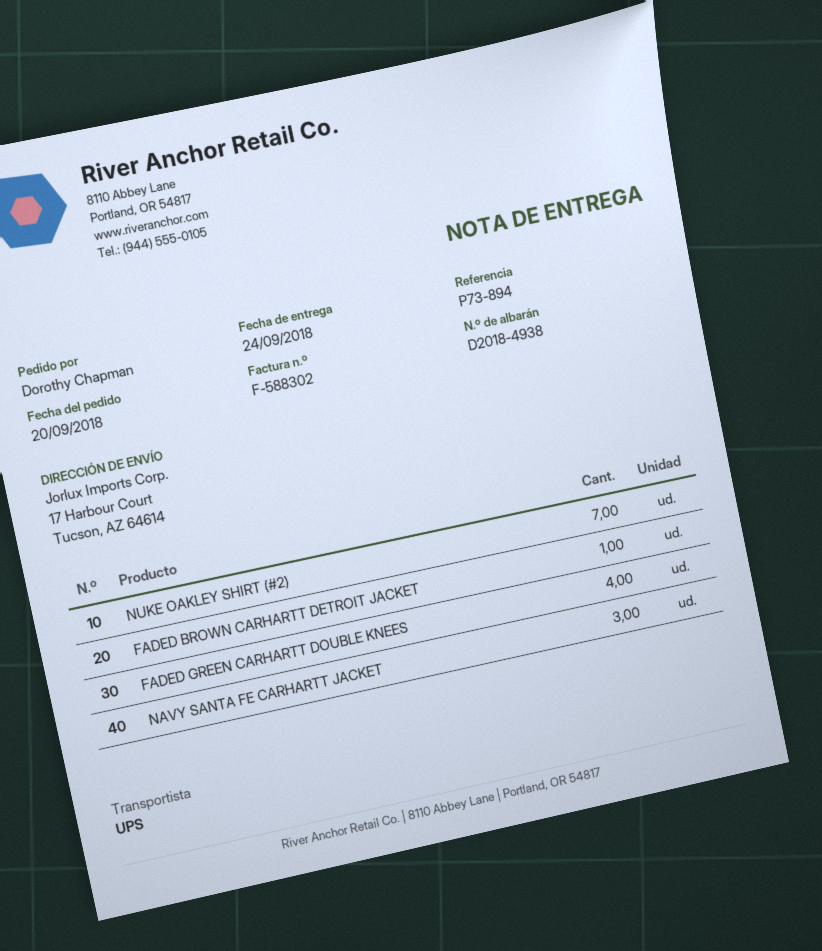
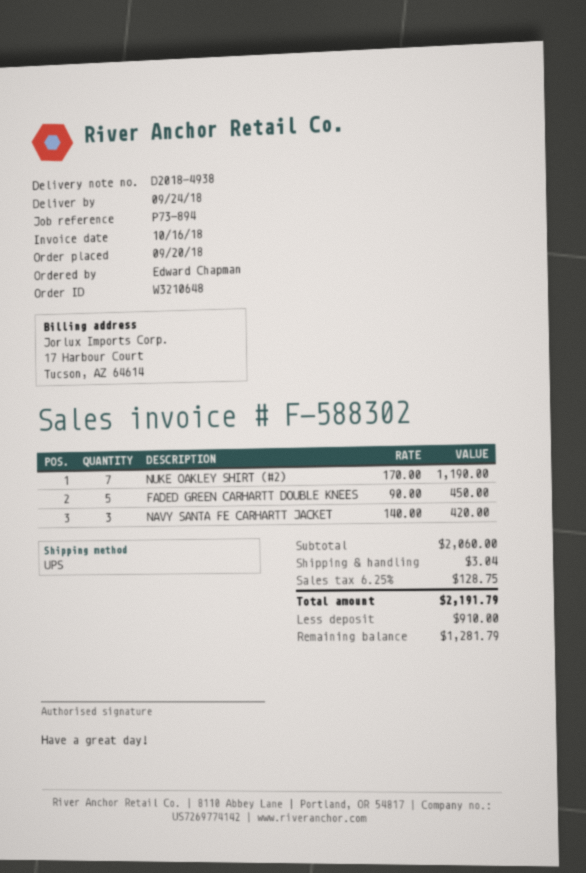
ordered by: Dorothy Chapman -> Edward Chapman
FADED BROWN CARHARTT DETROIT JACKET: 1 -> none
FADED GREEN CARHARTT DOUBLE KNEES: 4 -> 5

